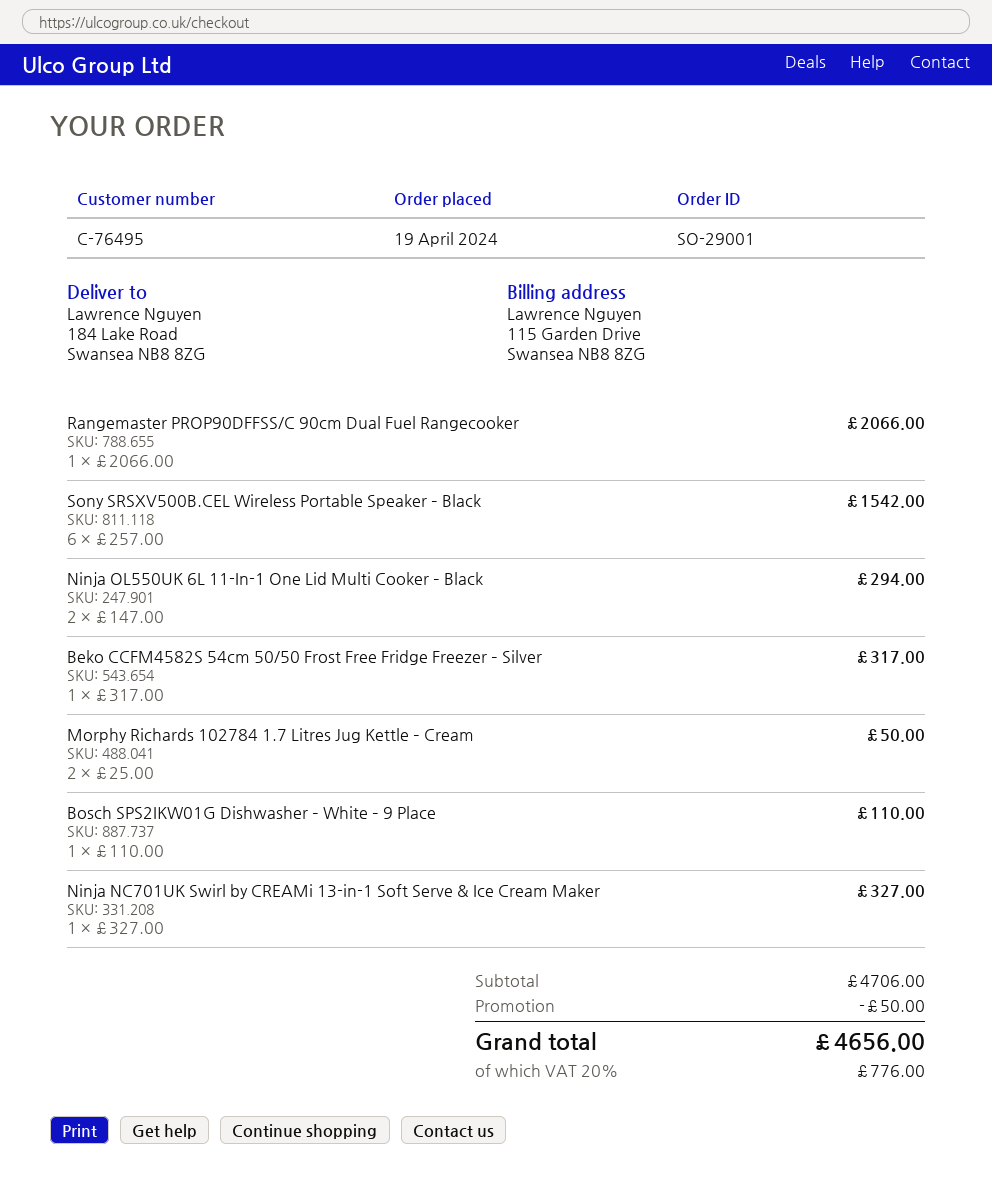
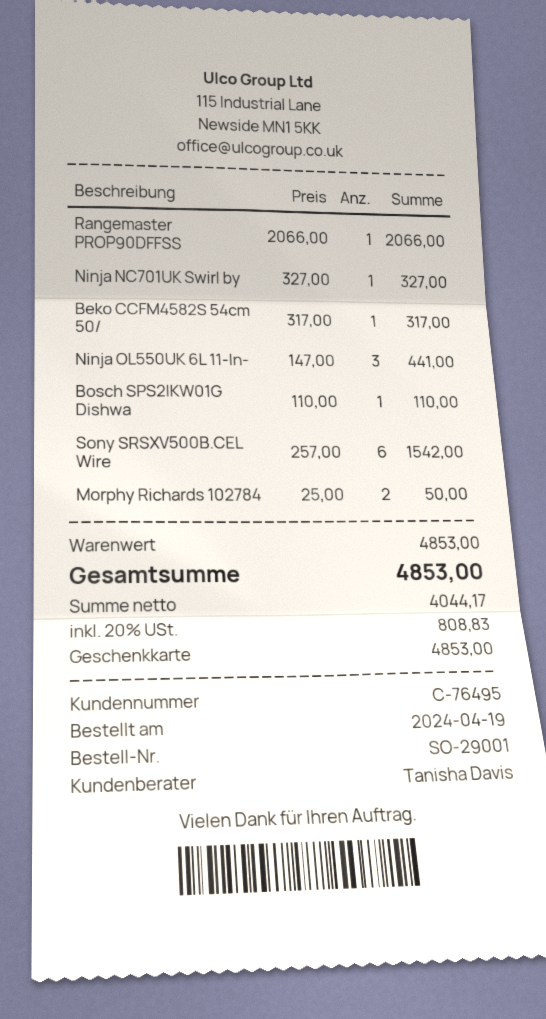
Ninja OL550UK 6L 11-In-1 One Lid Multi Cooker – Black: 2 x 147.00 = 294.00 -> 3 x 147.00 = 441.00
subtotal: 4706.00 -> 4853.00
discount: 50.00 -> none
tax: 20% = 776.00 -> 20% = 808.83
total: 4656.00 -> 4853.00

